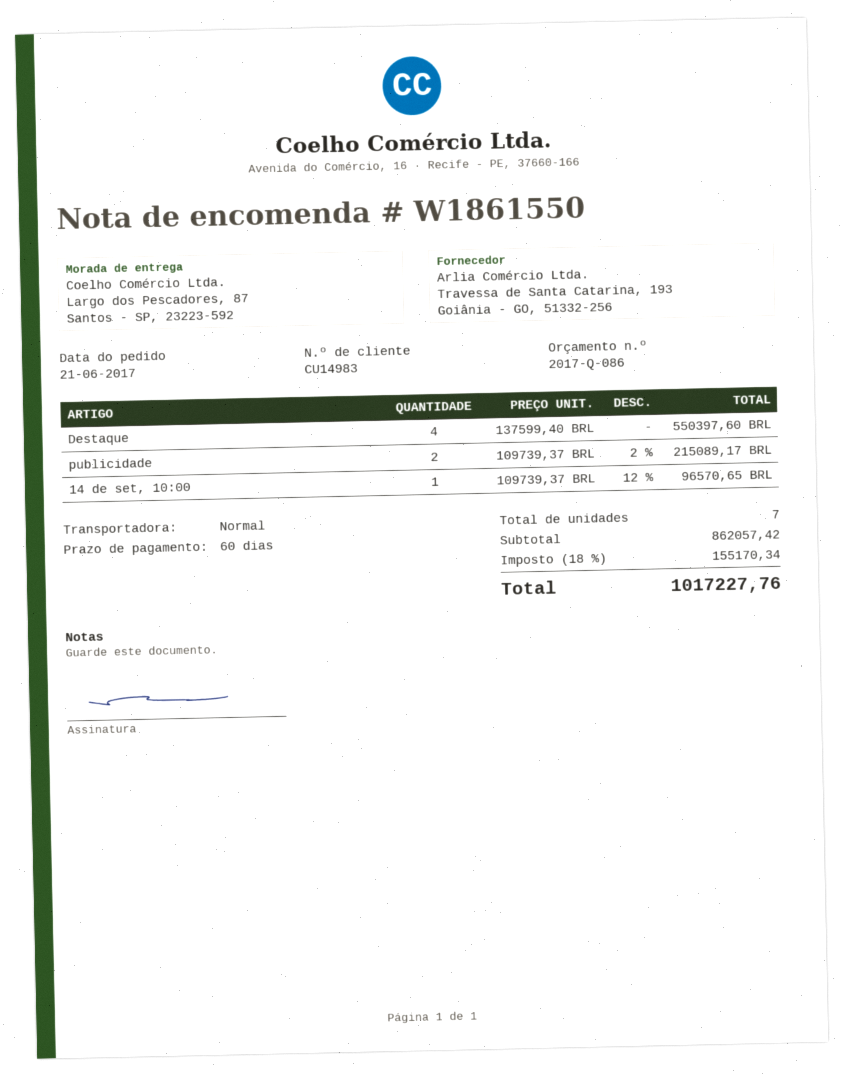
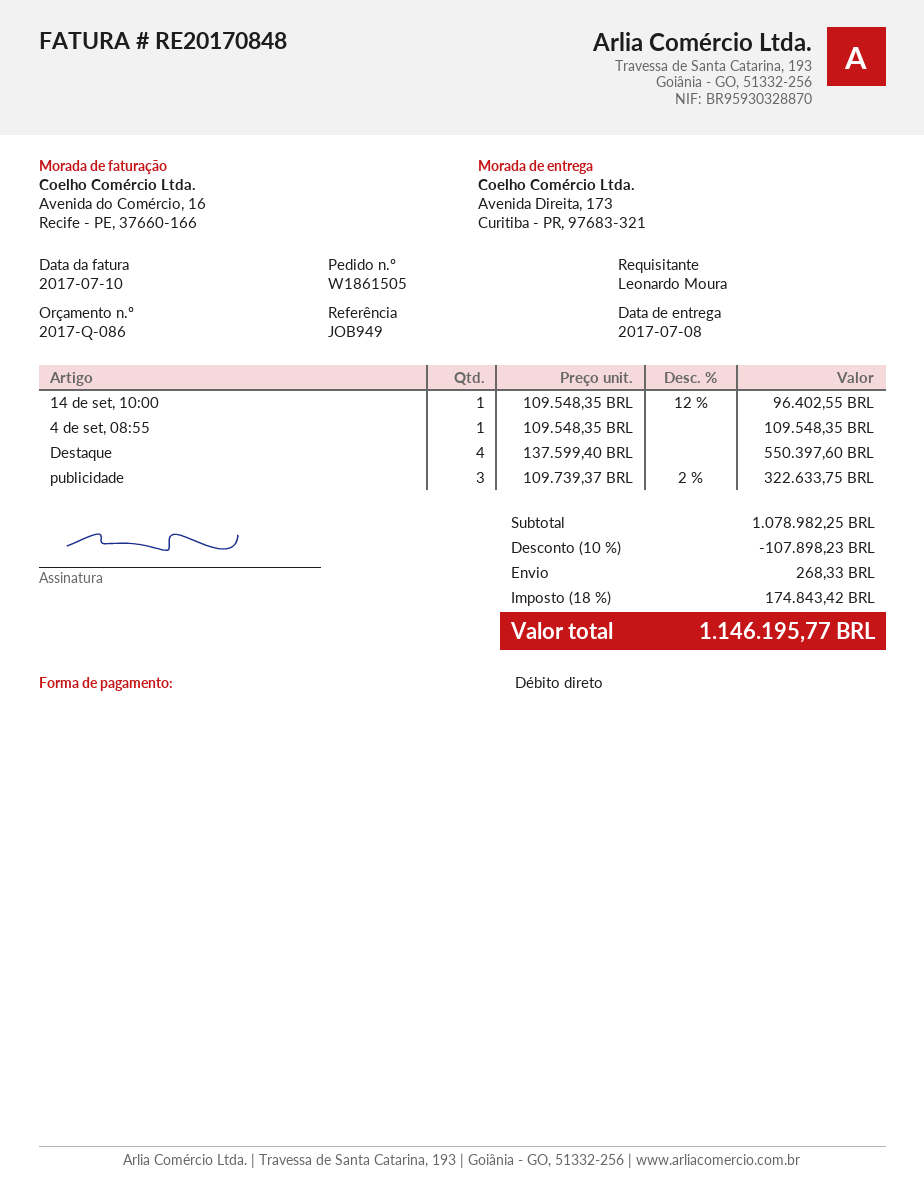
order number: W1861550 -> W1861505
ship to: Largo dos Pescadores, 87, Santos - SP, 23223-592 -> Avenida Direita, 173, Curitiba - PR, 97683-321
publicidade: 2 x 109739.37 - 2% = 215089.17 -> 3 x 109739.37 - 2% = 322633.75
14 de set, 10:00: 1 x 109739.37 - 12% = 96570.65 -> 1 x 109548.35 - 12% = 96402.55
4 de set, 08:55: none -> 1 x 109548.35 = 109548.35
subtotal: 862057.42 -> 1078982.25
discount: none -> 10% = 107898.23
shipping: none -> 268.33
tax: 18% = 155170.34 -> 18% = 174843.42
total: 1017227.76 -> 1146195.77

